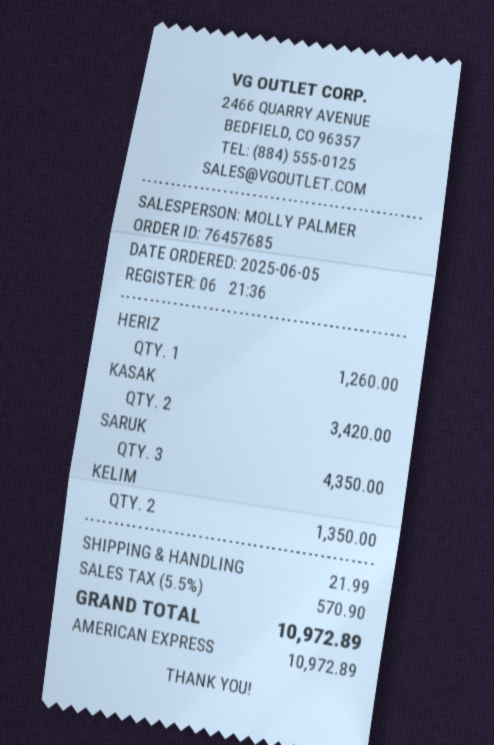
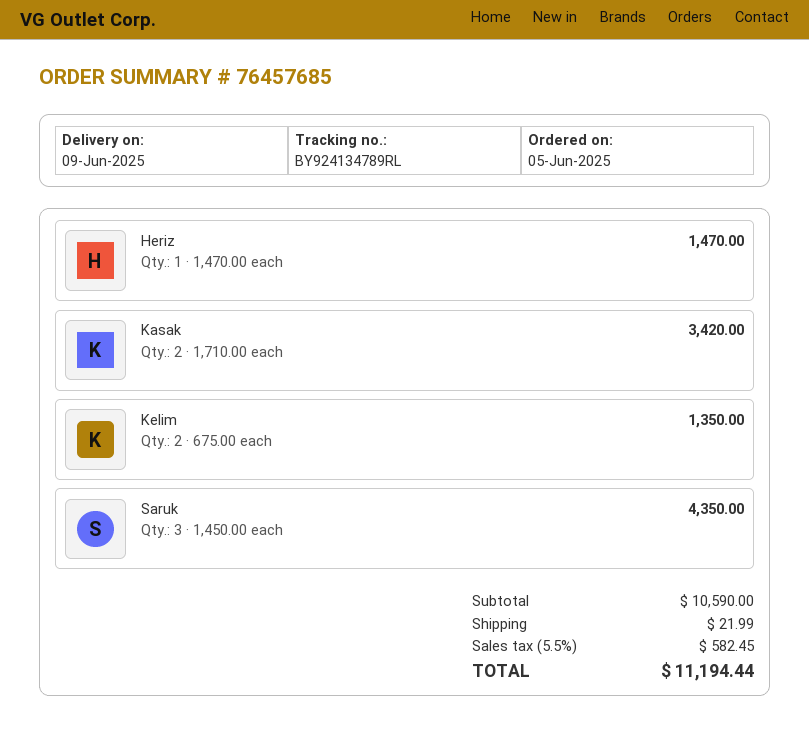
HERIZ: 1 for 1260.00 -> 1 for 1470.00
tax: 5.5% = 570.90 -> 5.5% = 582.45
total: 10972.89 -> 11194.44

